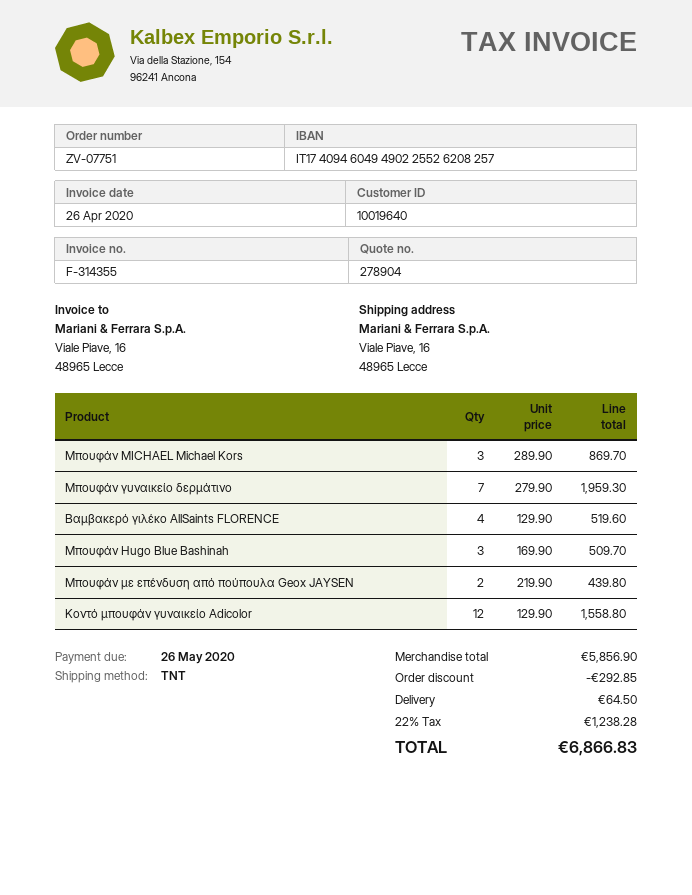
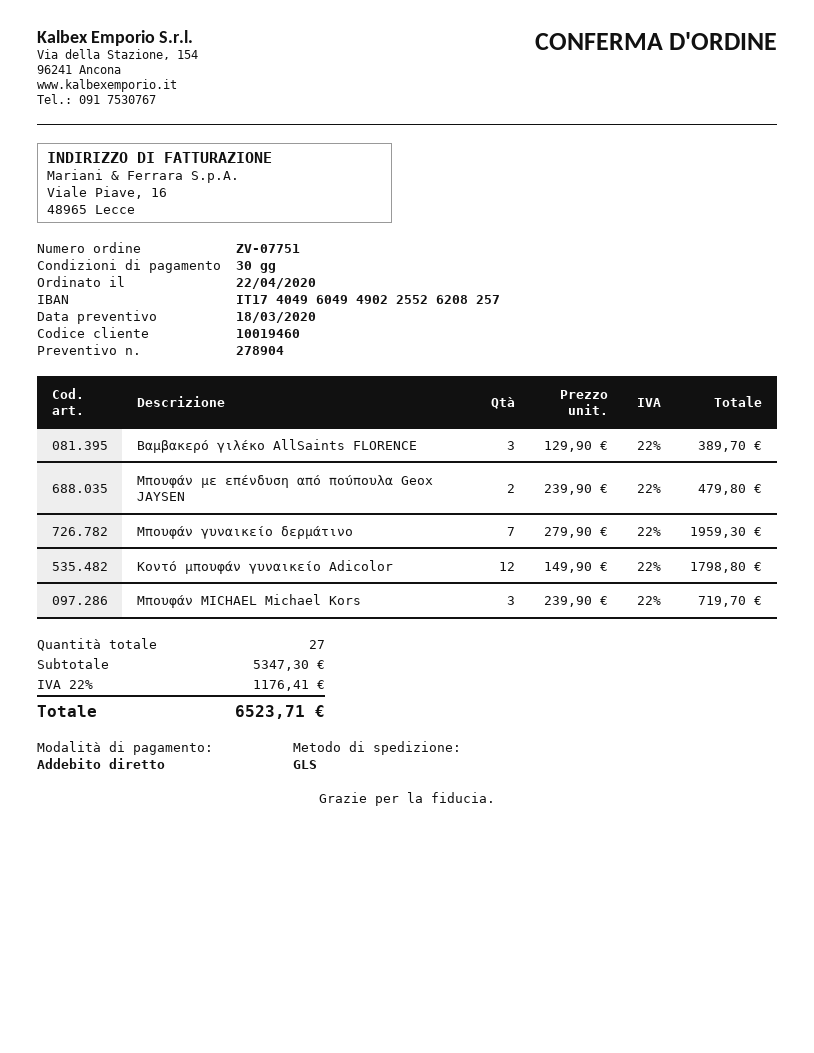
customer number: 10019640 -> 10019460
bank account: IT1740946049490225526208257 -> IT1740496049490225526208257
shipping method: TNT -> GLS
Μπουφάν MICHAEL Michael Kors: 3 x 289.90 = 869.70 -> 3 x 239.90 = 719.70
Βαμβακερό γιλέκο AllSaints FLORENCE: 4 x 129.90 = 519.60 -> 3 x 129.90 = 389.70
Μπουφάν Hugo Blue Bashinah: 3 x 169.90 = 509.70 -> none
Μπουφάν με επένδυση από πούπουλα Geox JAYSEN: 2 x 219.90 = 439.80 -> 2 x 239.90 = 479.80
Κοντό μπουφάν γυναικείο Adicolor: 12 x 129.90 = 1558.80 -> 12 x 149.90 = 1798.80
subtotal: 5856.90 -> 5347.30
discount: 292.85 -> none
shipping: 64.50 -> none
tax: 22% = 1238.28 -> 22% = 1176.41
total: 6866.83 -> 6523.71

